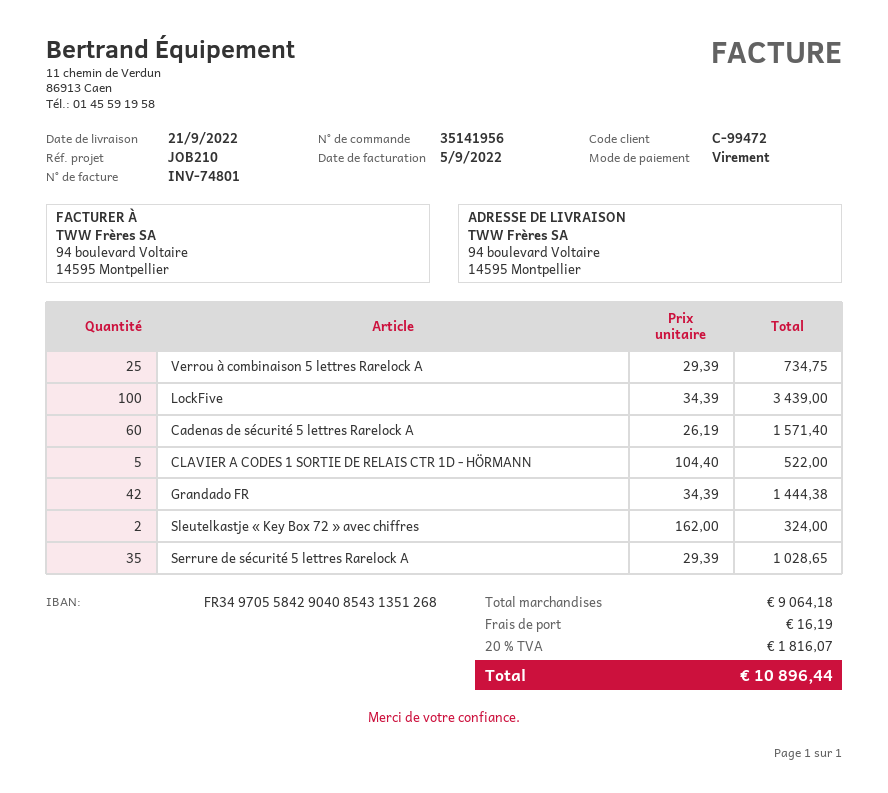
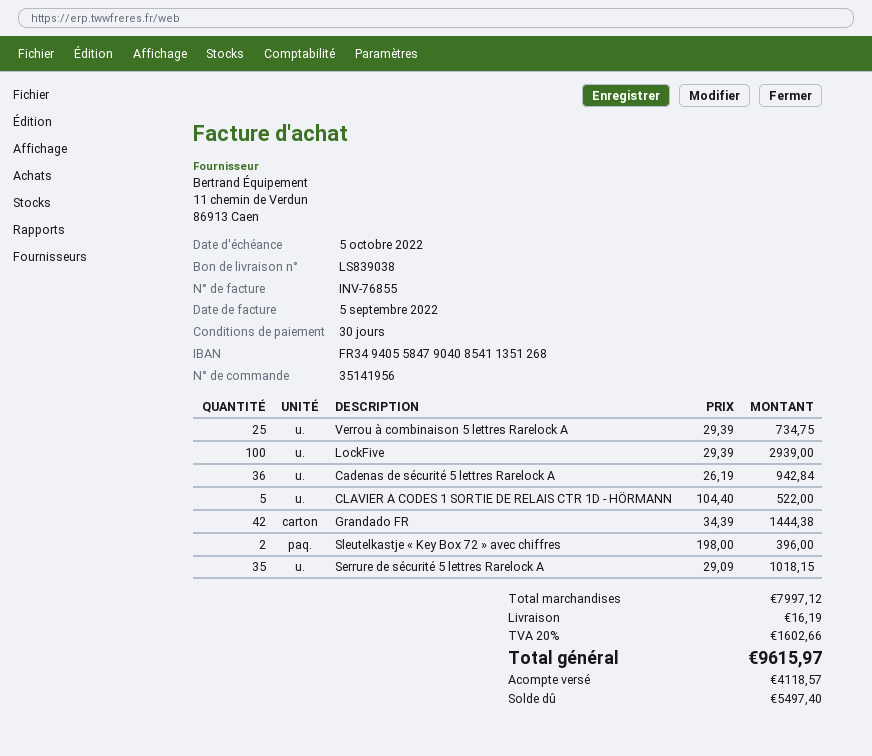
invoice number: INV-74801 -> INV-76855
bank account: FR3497055842904085431351268 -> FR3494055847904085411351268
LockFive: 100 x 34.39 = 3439.00 -> 100 x 29.39 = 2939.00
Cadenas de sécurité 5 lettres Rarelock A: 60 x 26.19 = 1571.40 -> 36 x 26.19 = 942.84
Sleutelkastje « Key Box 72 » avec chiffres: 2 x 162.00 = 324.00 -> 2 x 198.00 = 396.00
Serrure de sécurité 5 lettres Rarelock A: 35 x 29.39 = 1028.65 -> 35 x 29.09 = 1018.15
subtotal: 9064.18 -> 7997.12
tax: 20% = 1816.07 -> 20% = 1602.66
total: 10896.44 -> 9615.97

